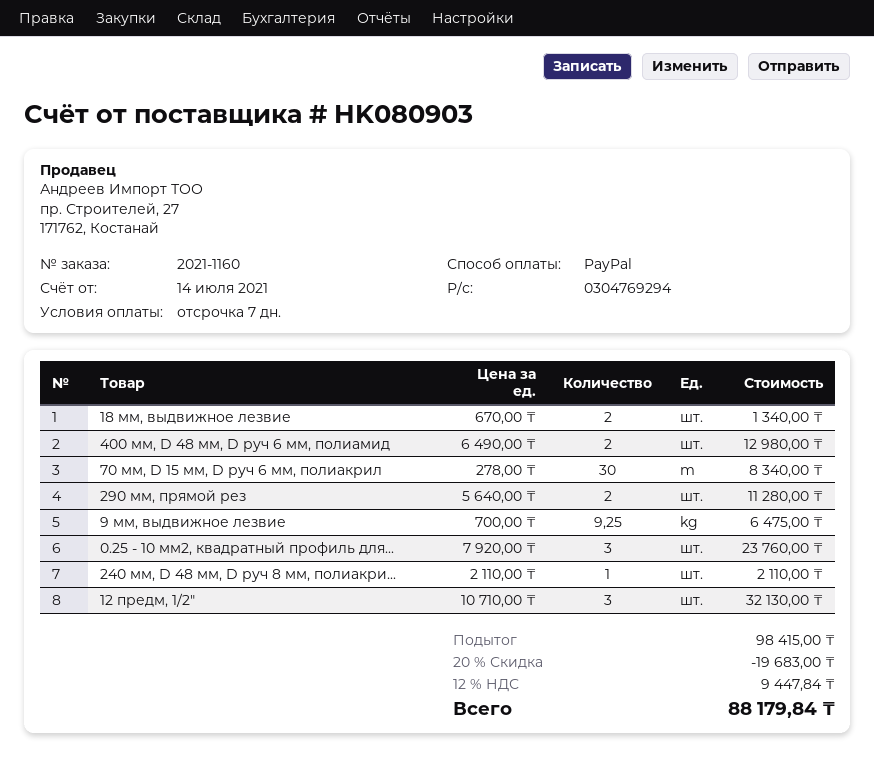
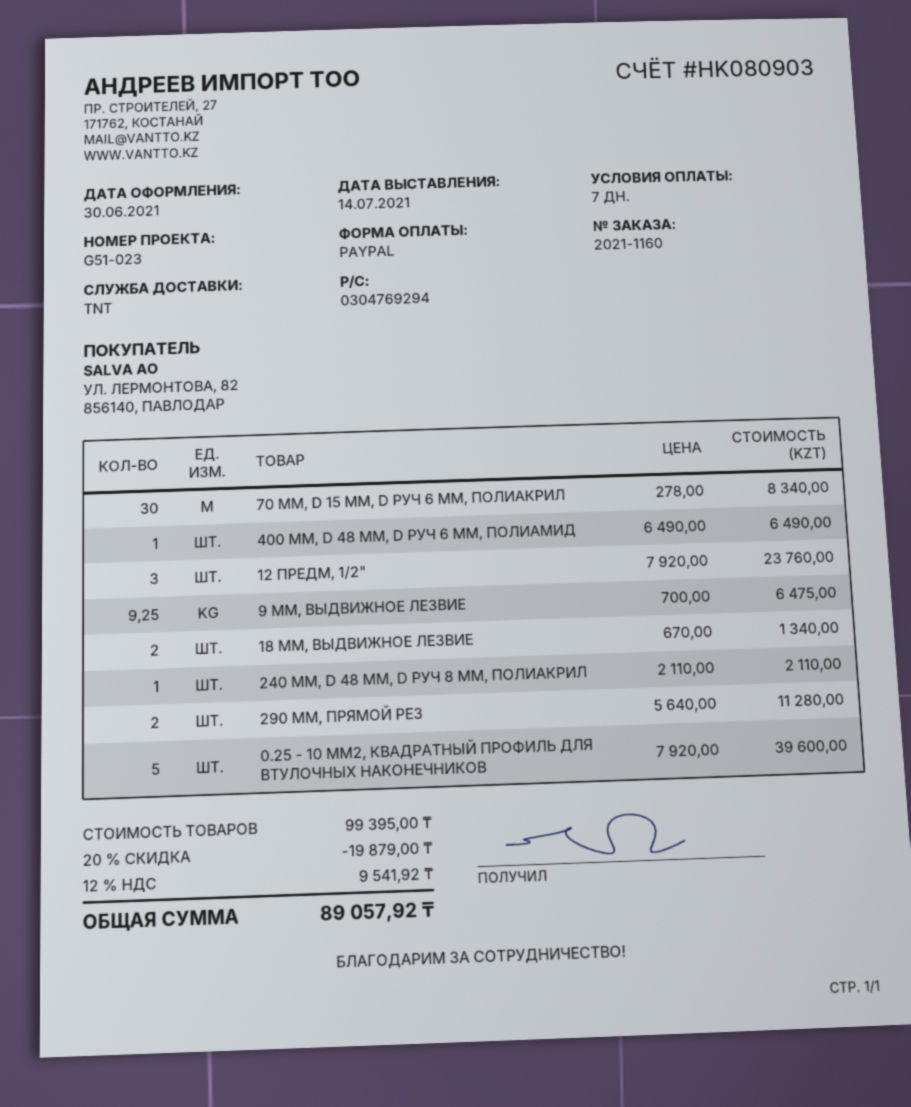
400 мм, D 48 мм, D руч 6 мм, полиамид: 2 x 6490.00 = 12980.00 -> 1 x 6490.00 = 6490.00
0.25 - 10 мм2, квадратный профиль для...: 3 x 7920.00 = 23760.00 -> 5 x 7920.00 = 39600.00
12 предм, 1/2": 3 x 10710.00 = 32130.00 -> 3 x 7920.00 = 23760.00
subtotal: 98415.00 -> 99395.00
discount: 20% = 19683.00 -> 20% = 19879.00
tax: 12% = 9447.84 -> 12% = 9541.92
total: 88179.84 -> 89057.92

